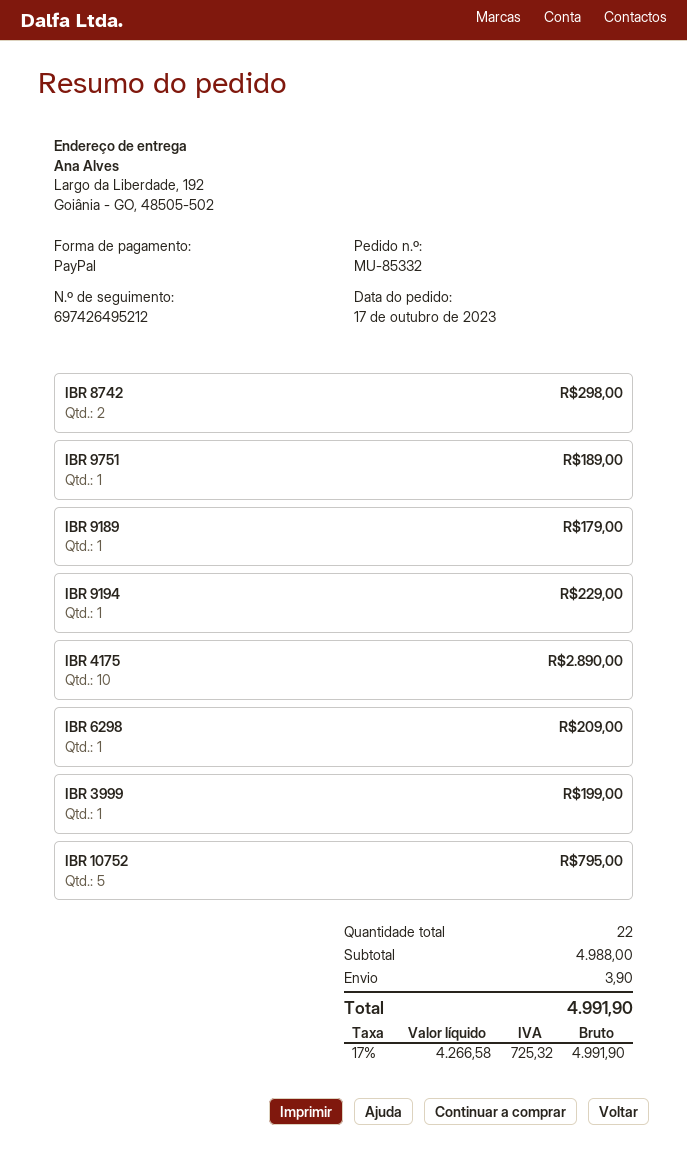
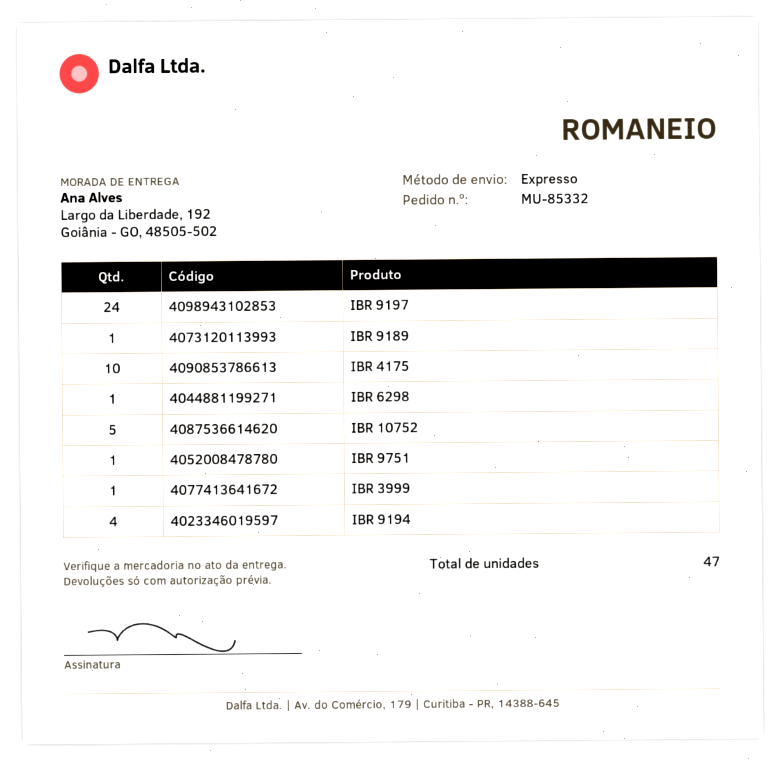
IBR 8742: 2 -> none
IBR 9194: 1 -> 4
IBR 9197: none -> 24
total quantity: 22 -> 47

